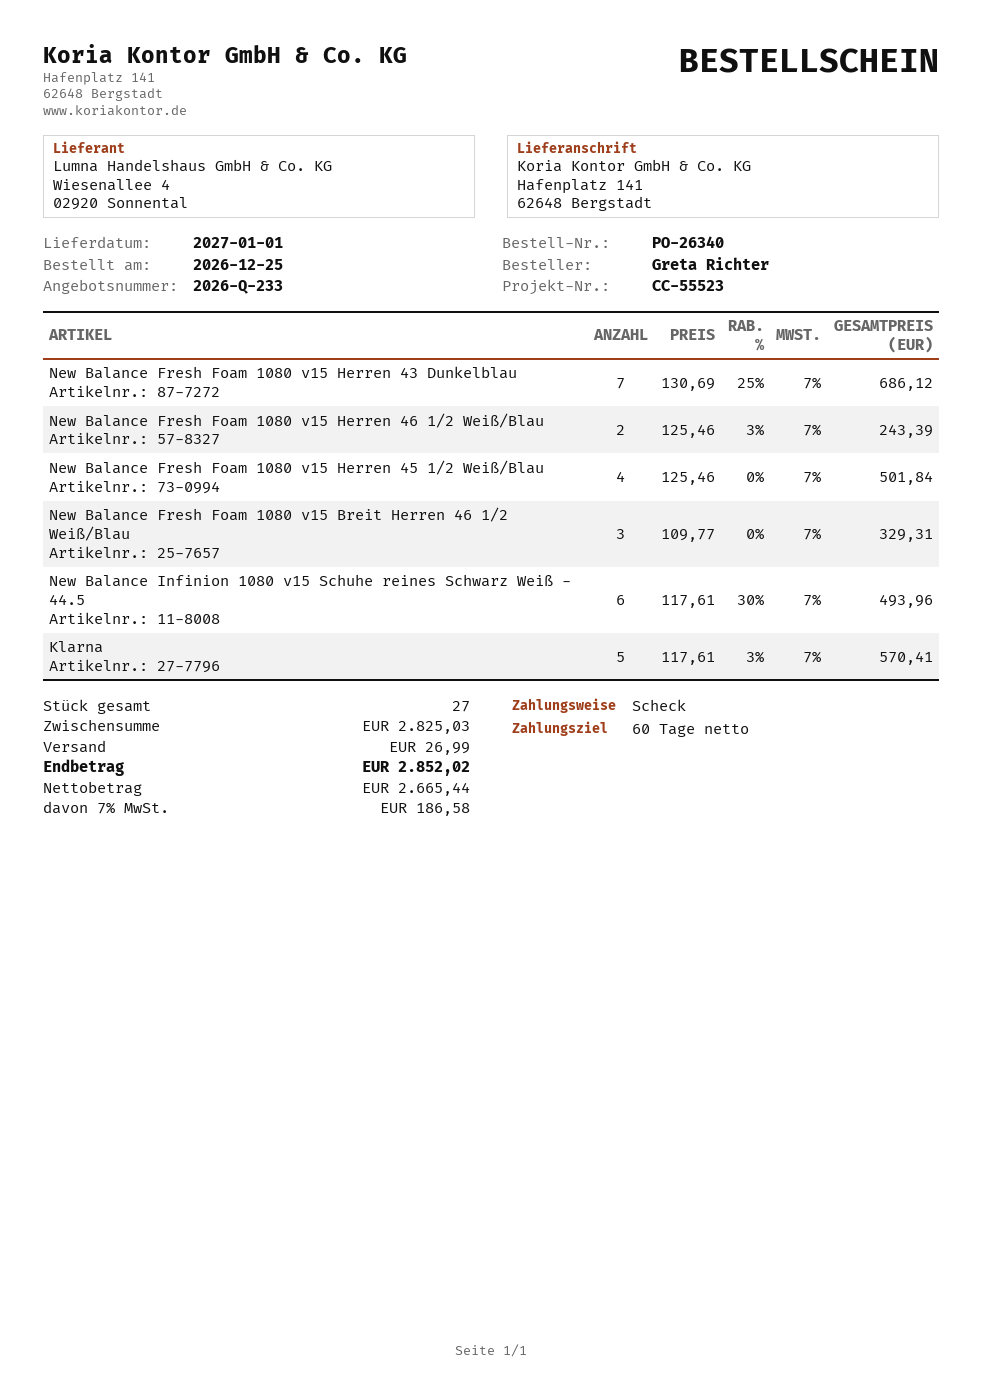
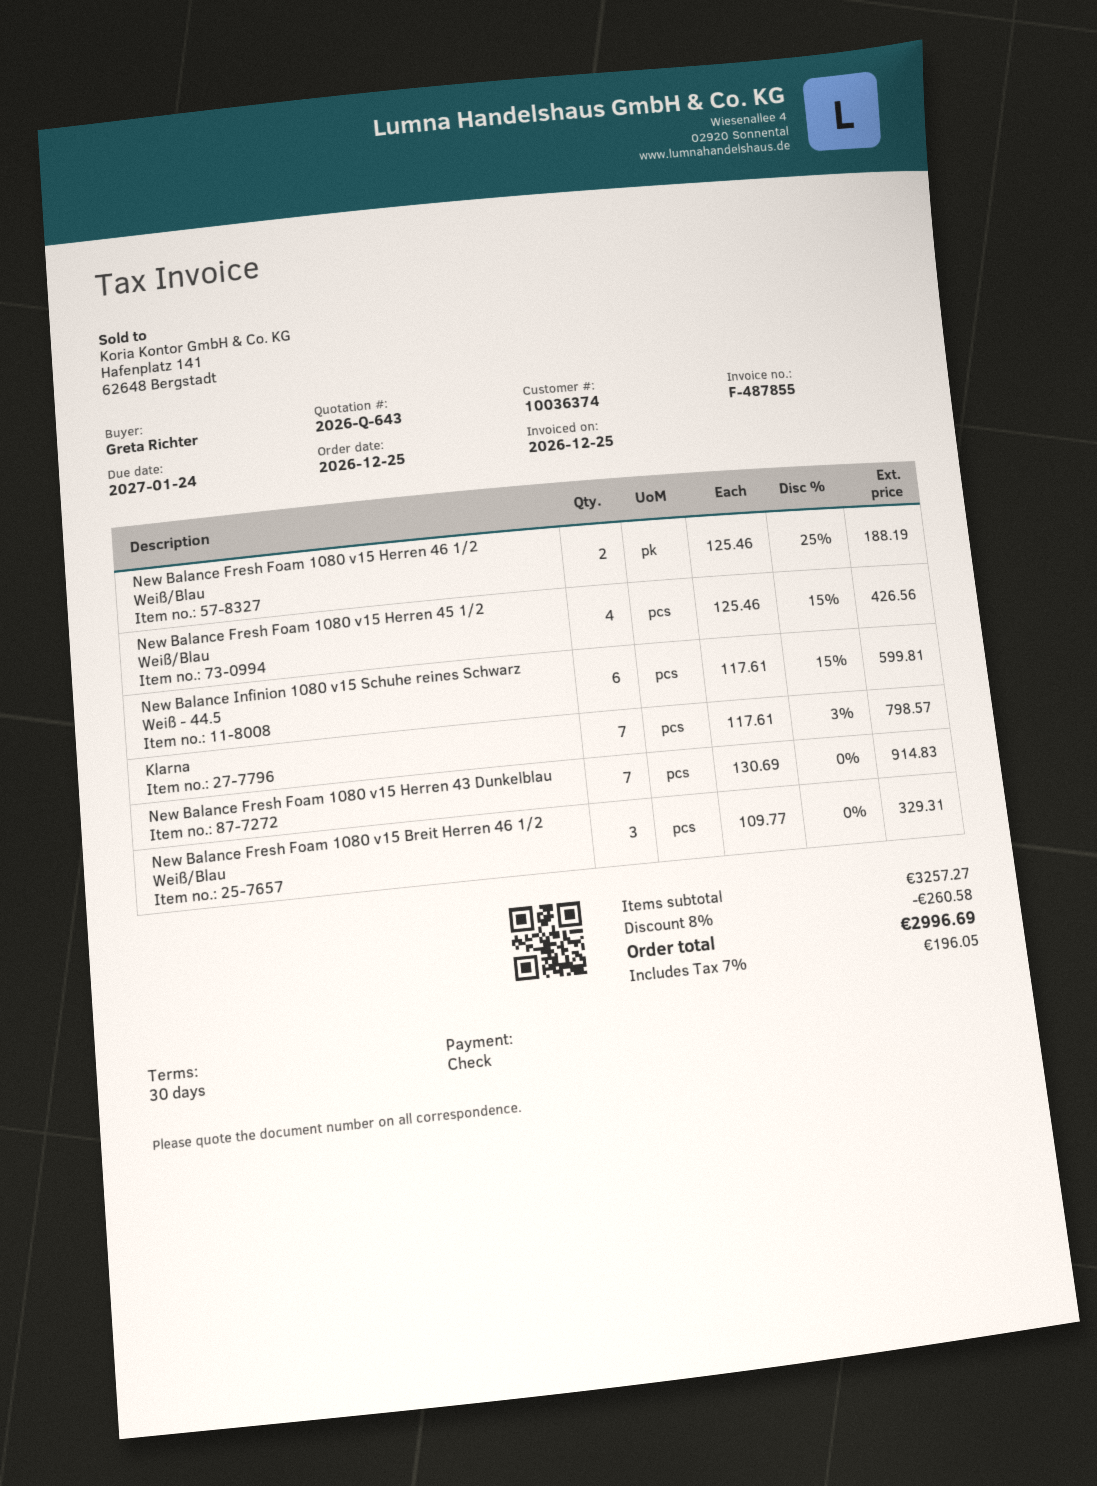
quote number: 2026-Q-233 -> 2026-Q-643
payment terms: 60 days -> 30 days
New Balance Fresh Foam 1080 v15 Herren 43 Dunkelblau: 7 x 130.69 - 25% = 686.12 -> 7 x 130.69 = 914.83
New Balance Fresh Foam 1080 v15 Herren 46 1/2 Weiß/Blau: 2 x 125.46 - 3% = 243.39 -> 2 x 125.46 - 25% = 188.19
New Balance Fresh Foam 1080 v15 Herren 45 1/2 Weiß/Blau: 4 x 125.46 = 501.84 -> 4 x 125.46 - 15% = 426.56
New Balance Infinion 1080 v15 Schuhe reines Schwarz Weiß - 44.5: 6 x 117.61 - 30% = 493.96 -> 6 x 117.61 - 15% = 599.81
Klarna: 5 x 117.61 - 3% = 570.41 -> 7 x 117.61 - 3% = 798.57
subtotal: 2825.03 -> 3257.27
discount: none -> 8% = 260.58
shipping: 26.99 -> none
tax: 7% = 186.58 -> 7% = 196.05
total: 2852.02 -> 2996.69

